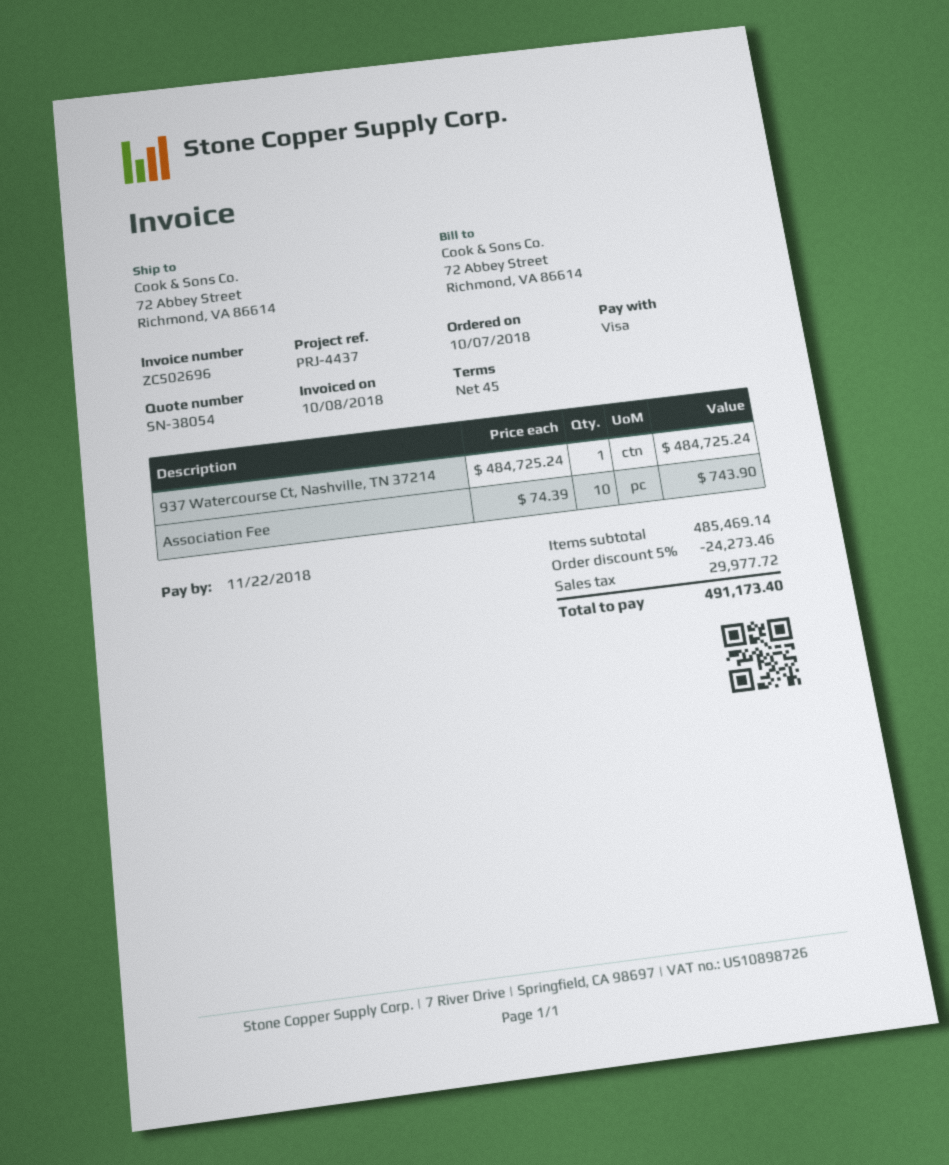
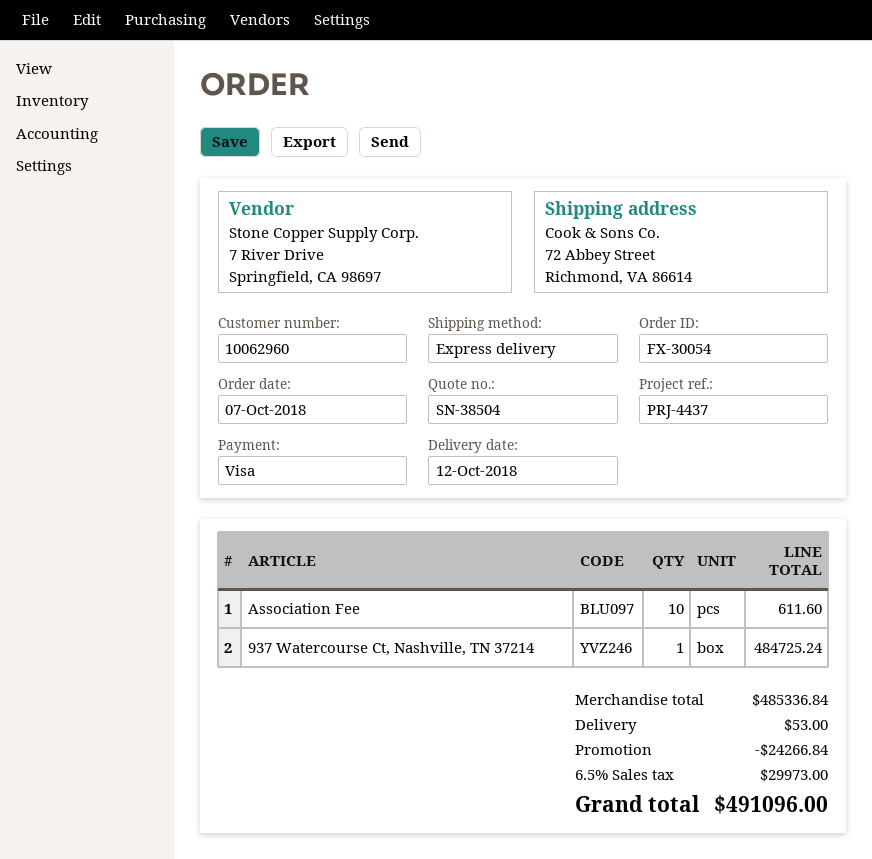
quote number: SN-38054 -> SN-38504
Association Fee: 10 for 743.90 -> 10 for 611.60
subtotal: 485469.14 -> 485336.84
discount: 24273.46 -> 24266.84
shipping: none -> 53.00
tax: 29977.72 -> 29973.00
total: 491173.40 -> 491096.00

